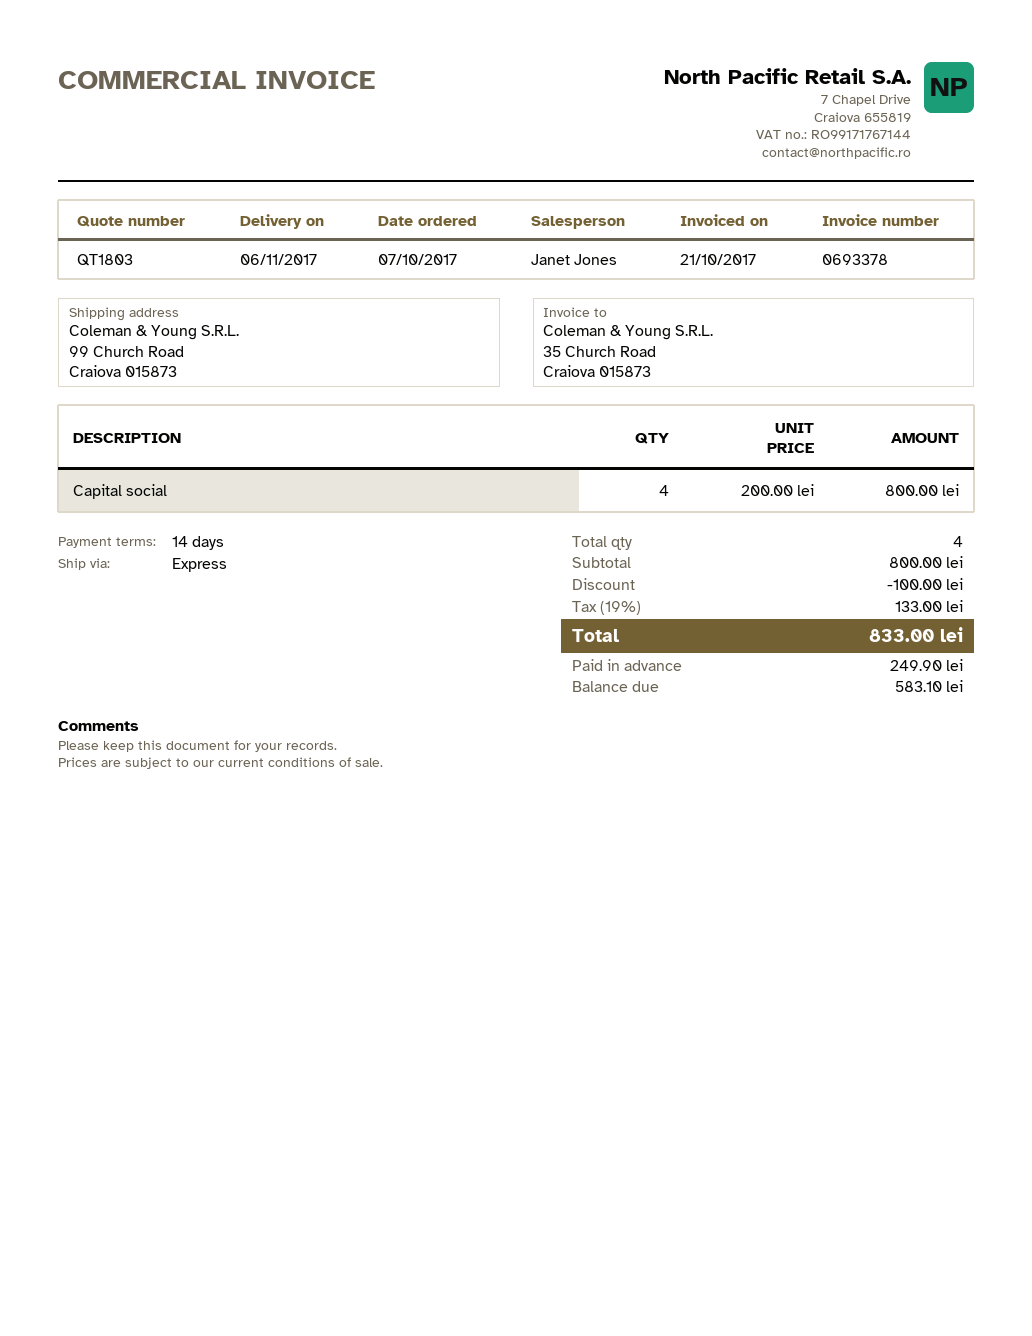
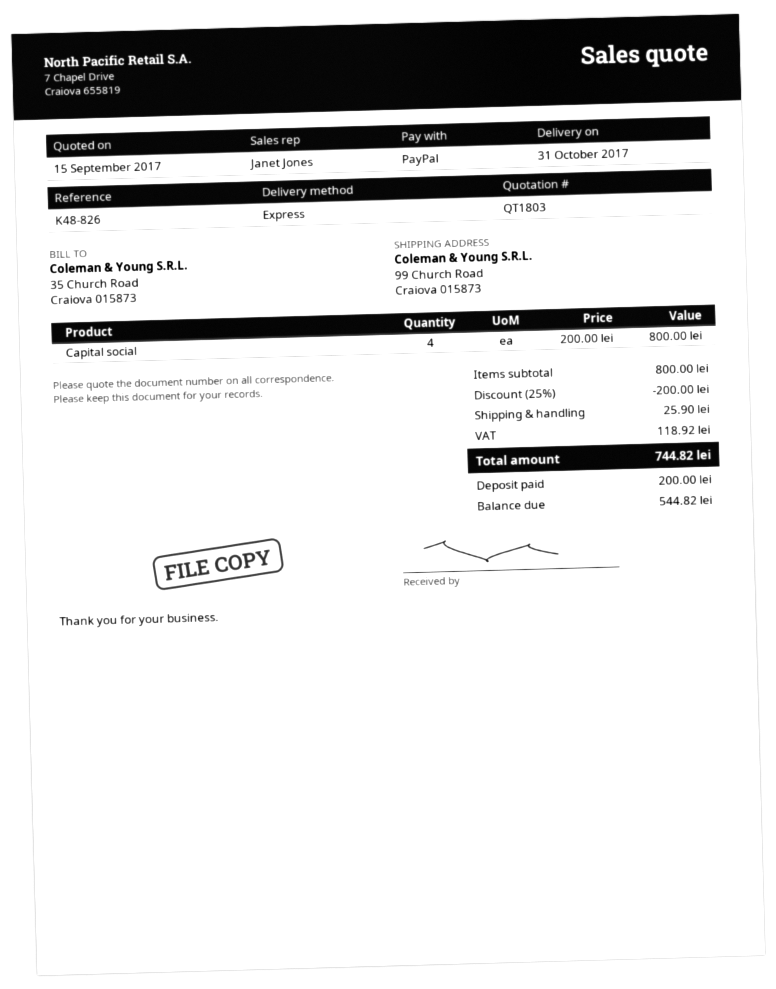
delivery date: 2017-11-06 -> 2017-10-31
discount: 100.00 -> 200.00
shipping: none -> 25.90
tax: 133.00 -> 118.92
total: 833.00 -> 744.82
deposit: 249.90 -> 200.00
balance: 583.10 -> 544.82

